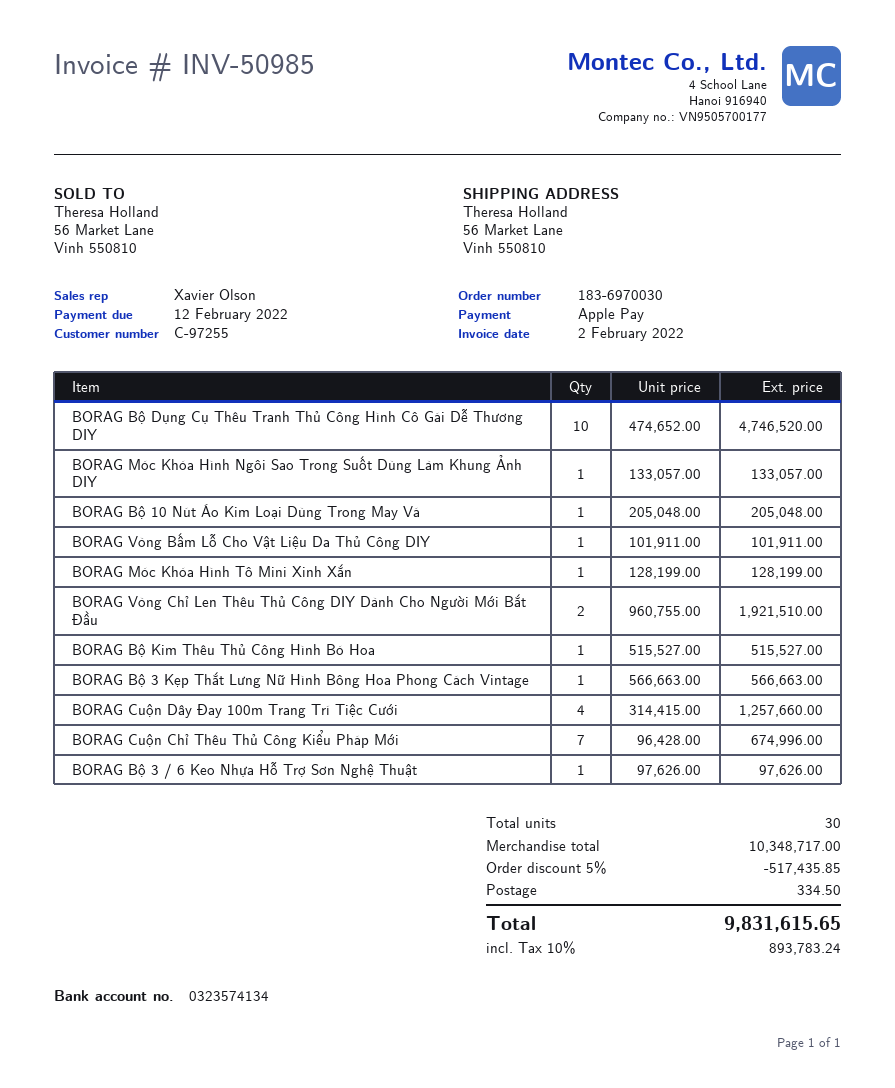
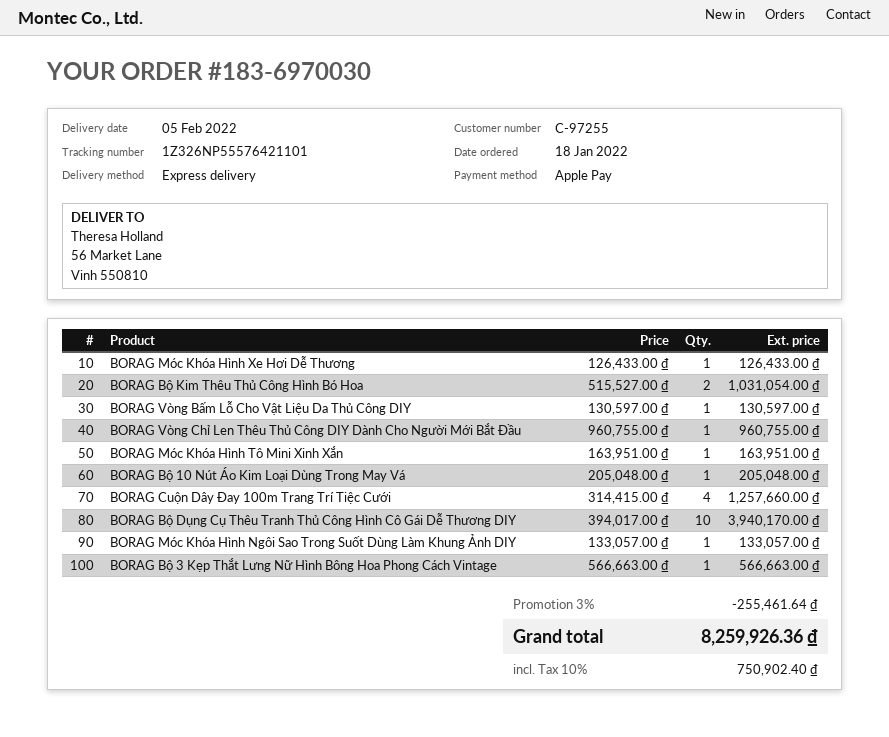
BORAG Bộ Dụng Cụ Thêu Tranh Thủ Công Hình Cô Gái Dễ Thương DIY: 10 x 474652.00 = 4746520.00 -> 10 x 394017.00 = 3940170.00
BORAG Vòng Bấm Lỗ Cho Vật Liệu Da Thủ Công DIY: 1 x 101911.00 = 101911.00 -> 1 x 130597.00 = 130597.00
BORAG Móc Khóa Hình Tô Mini Xinh Xắn: 1 x 128199.00 = 128199.00 -> 1 x 163951.00 = 163951.00
BORAG Vòng Chỉ Len Thêu Thủ Công DIY Dành Cho Người Mới Bắt Đầu: 2 x 960755.00 = 1921510.00 -> 1 x 960755.00 = 960755.00
BORAG Bộ Kim Thêu Thủ Công Hình Bó Hoa: 1 x 515527.00 = 515527.00 -> 2 x 515527.00 = 1031054.00
BORAG Cuộn Chỉ Thêu Thủ Công Kiểu Pháp Mới: 7 x 96428.00 = 674996.00 -> none
BORAG Bộ 3 / 6 Keo Nhựa Hỗ Trợ Sơn Nghệ Thuật: 1 x 97626.00 = 97626.00 -> none
BORAG Móc Khóa Hình Xe Hơi Dễ Thương: none -> 1 x 126433.00 = 126433.00
discount: 5% = 517435.85 -> 3% = 255461.64
shipping: 334.50 -> none
tax: 10% = 893783.24 -> 10% = 750902.40
total: 9831615.65 -> 8259926.36

